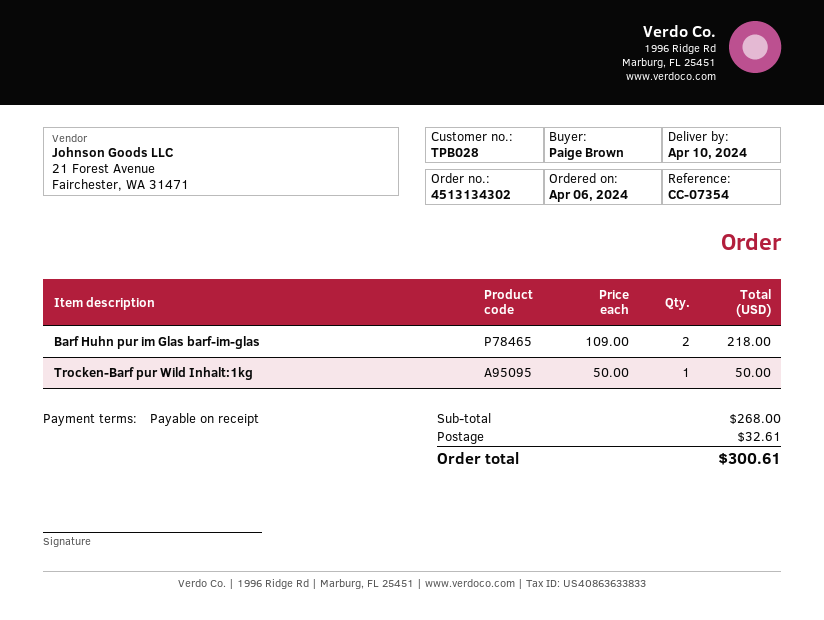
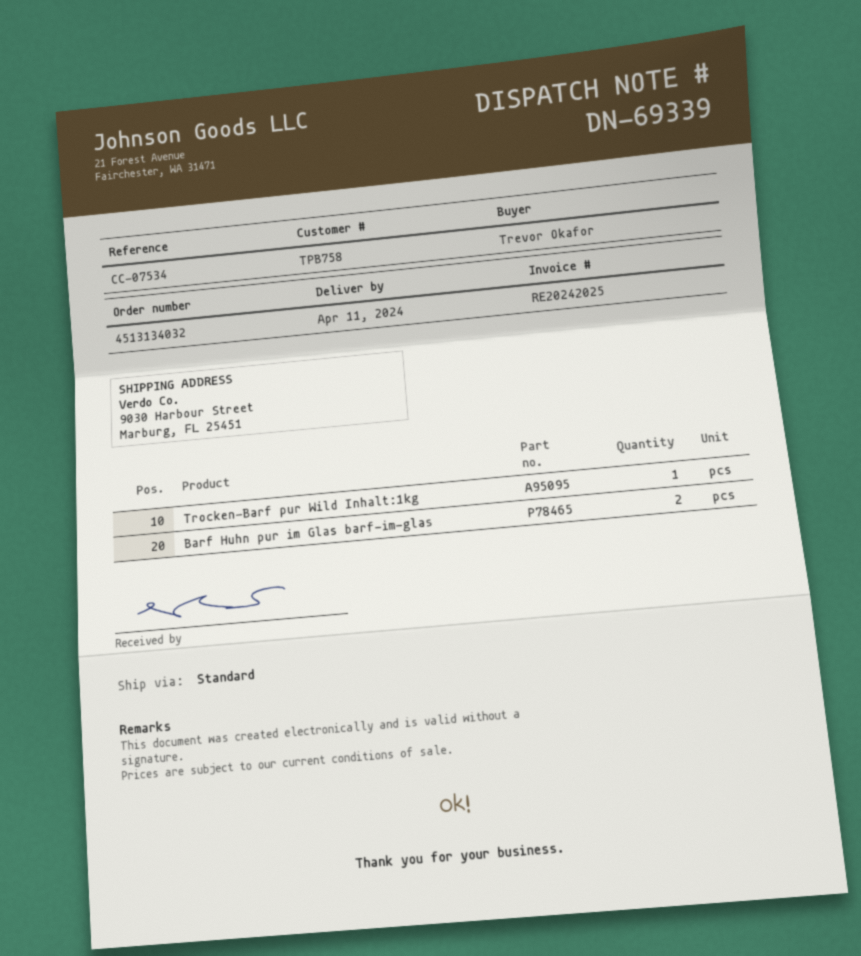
order number: 4513134302 -> 4513134032
delivery date: 2024-04-10 -> 2024-04-11
customer number: TPB028 -> TPB758
reference: CC-07354 -> CC-07534
ordered by: Paige Brown -> Trevor Okafor

